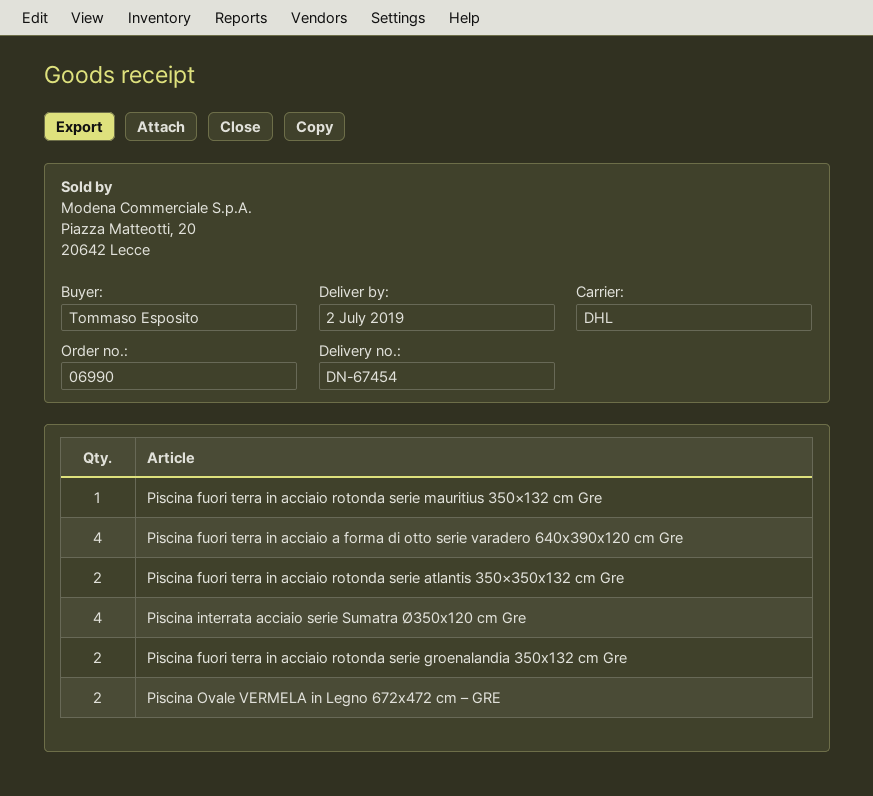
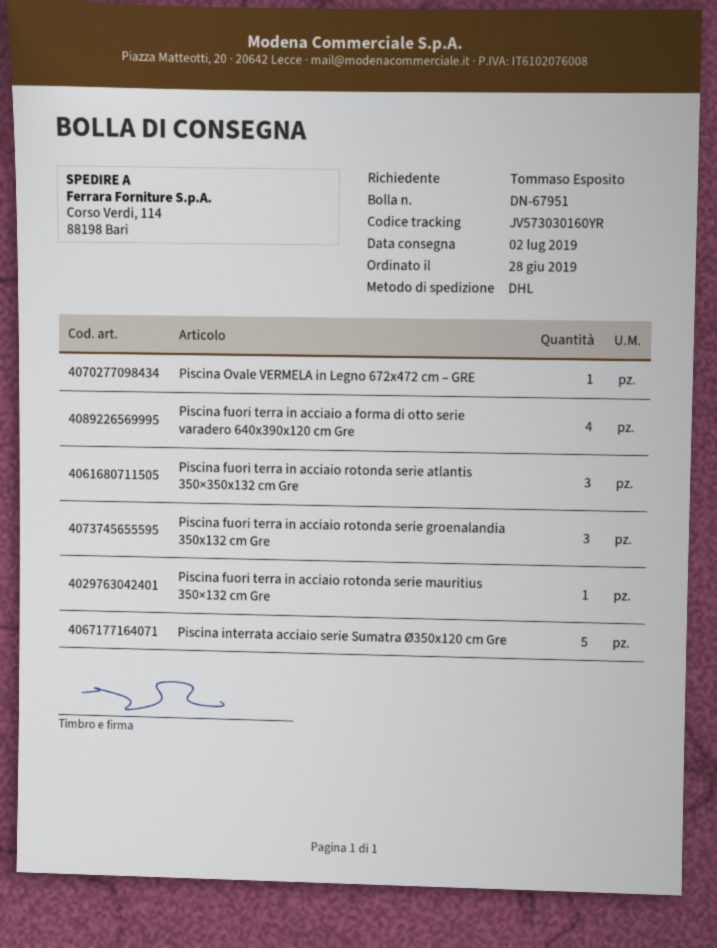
delivery note number: DN-67454 -> DN-67951
Piscina fuori terra in acciaio rotonda serie atlantis 350×350x132 cm Gre: 2 -> 3
Piscina interrata acciaio serie Sumatra Ø350x120 cm Gre: 4 -> 5
Piscina fuori terra in acciaio rotonda serie groenalandia 350x132 cm Gre: 2 -> 3
Piscina Ovale VERMELA in Legno 672x472 cm – GRE: 2 -> 1

